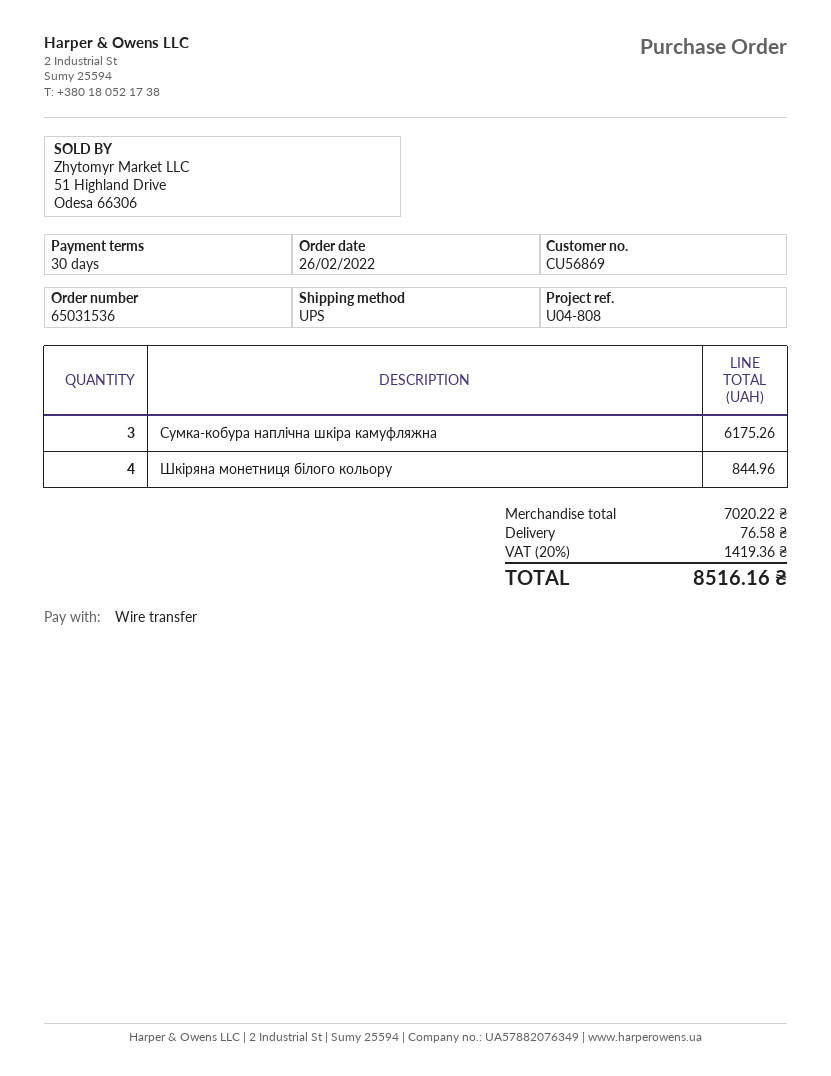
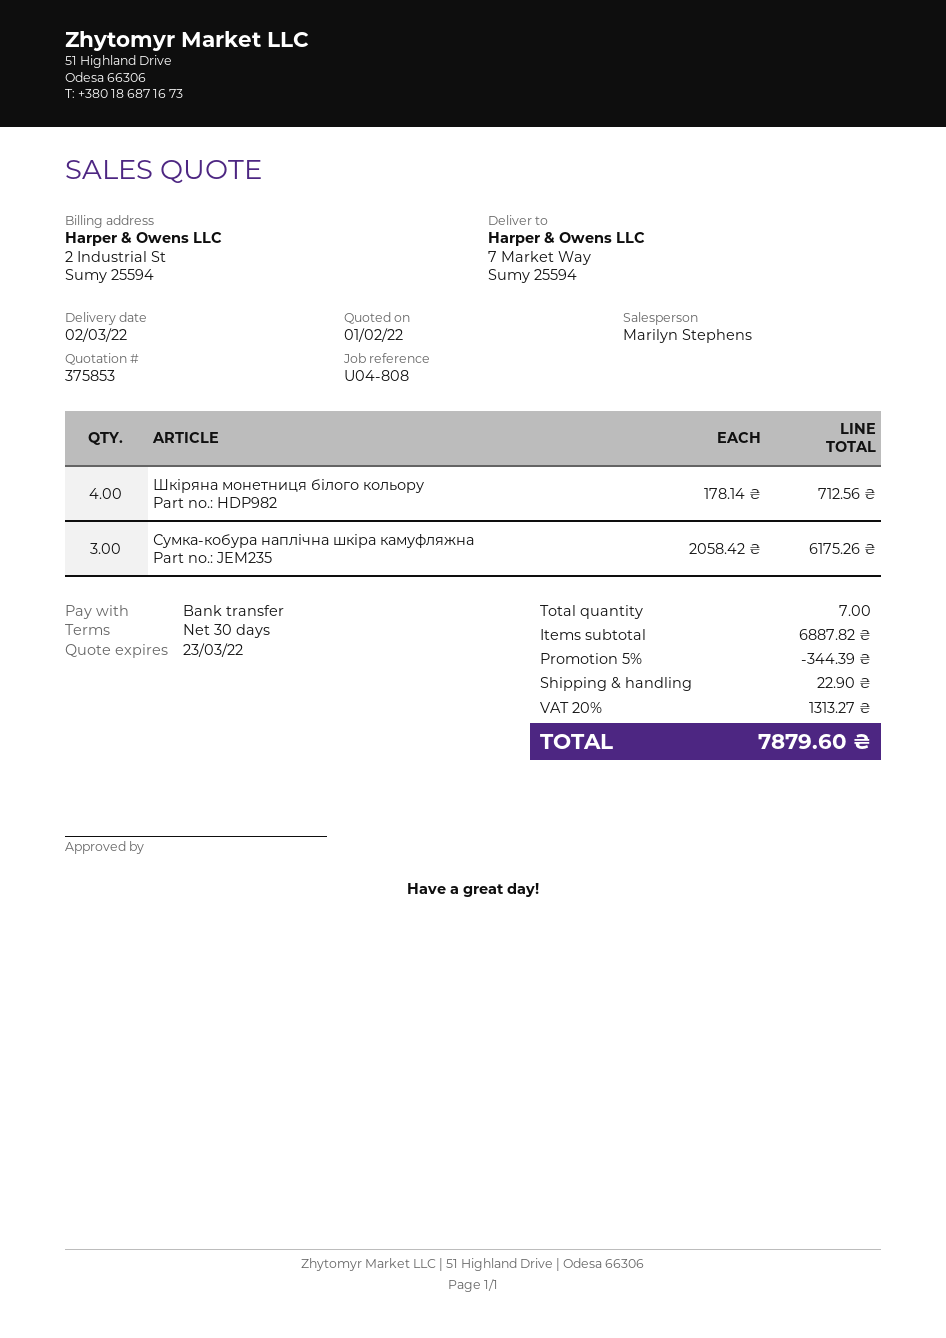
Шкіряна монетниця білого кольору: 4 for 844.96 -> 4 for 712.56
subtotal: 7020.22 -> 6887.82
discount: none -> 5% = 344.39
shipping: 76.58 -> 22.90
tax: 20% = 1419.36 -> 20% = 1313.27
total: 8516.16 -> 7879.60

